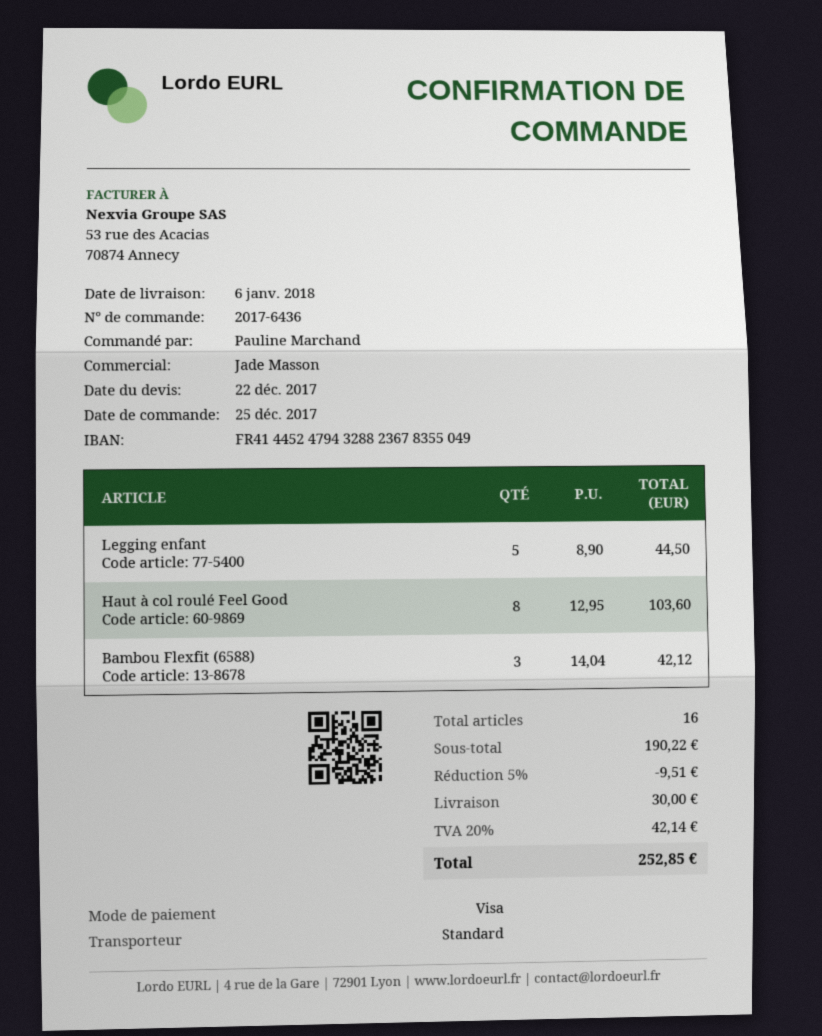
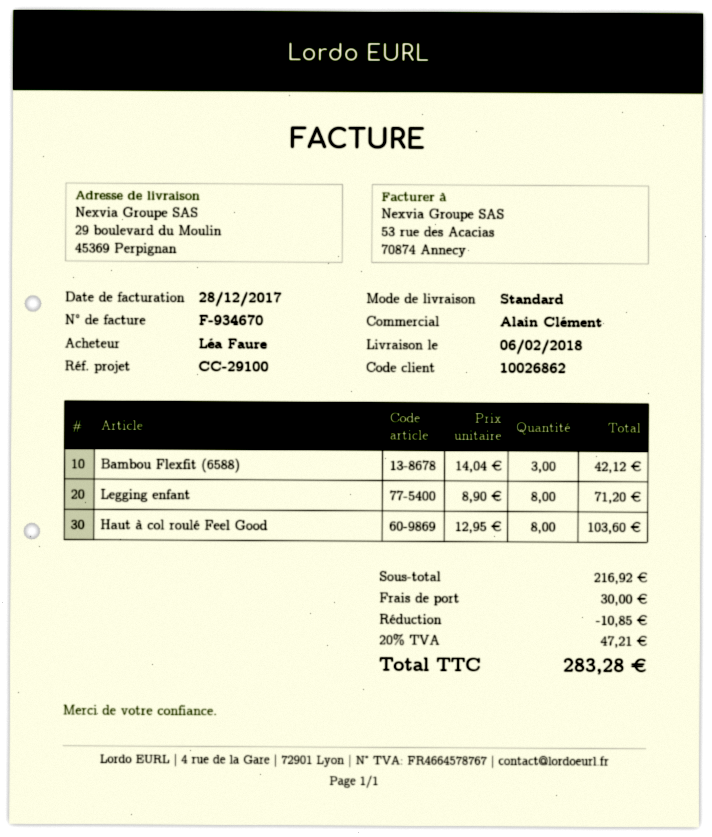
delivery date: 2018-01-06 -> 2018-02-06
ordered by: Pauline Marchand -> Léa Faure
sales rep: Jade Masson -> Alain Clément
Legging enfant: 5 x 8.90 = 44.50 -> 8 x 8.90 = 71.20
subtotal: 190.22 -> 216.92
discount: 9.51 -> 10.85
tax: 20% = 42.14 -> 20% = 47.21
total: 252.85 -> 283.28

